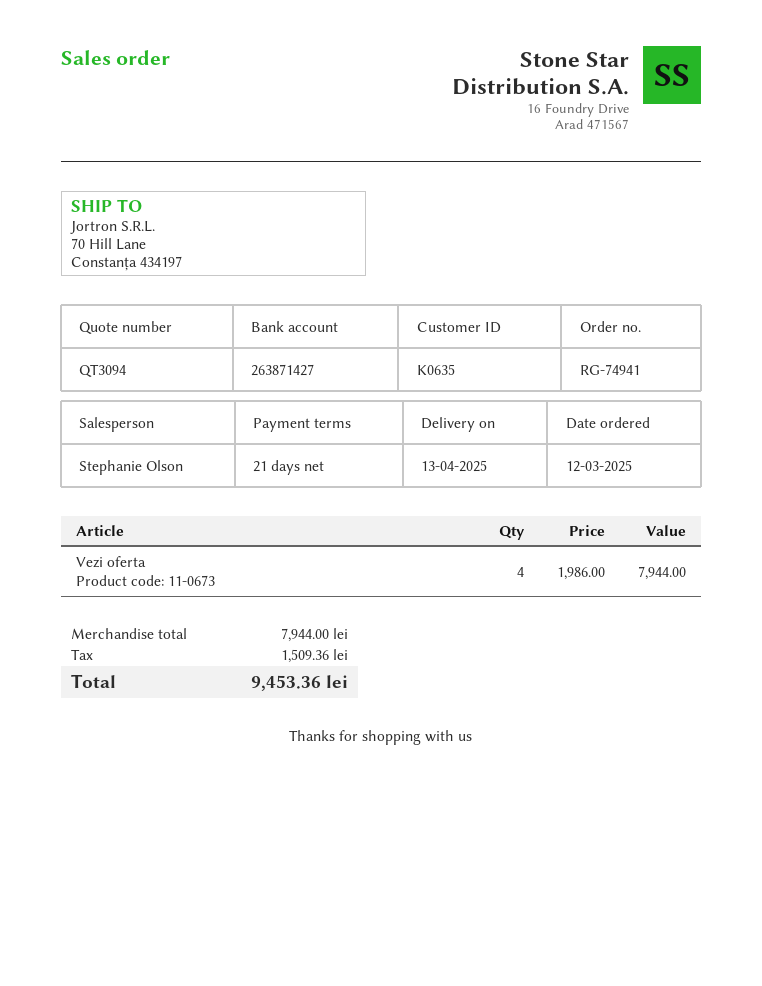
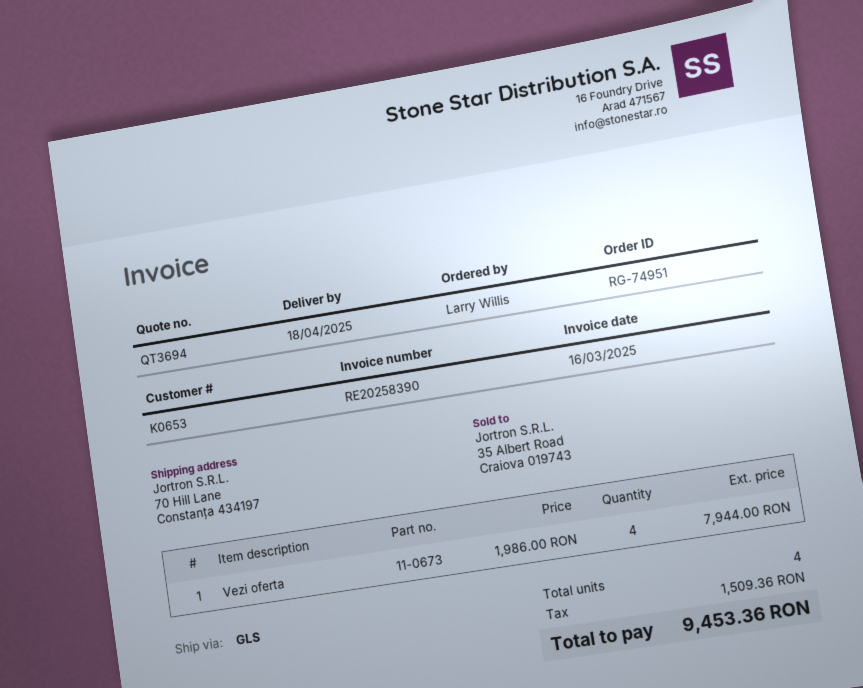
quote number: QT3094 -> QT3694
order number: RG-74941 -> RG-74951
delivery date: 2025-04-13 -> 2025-04-18
customer number: K0635 -> K0653

